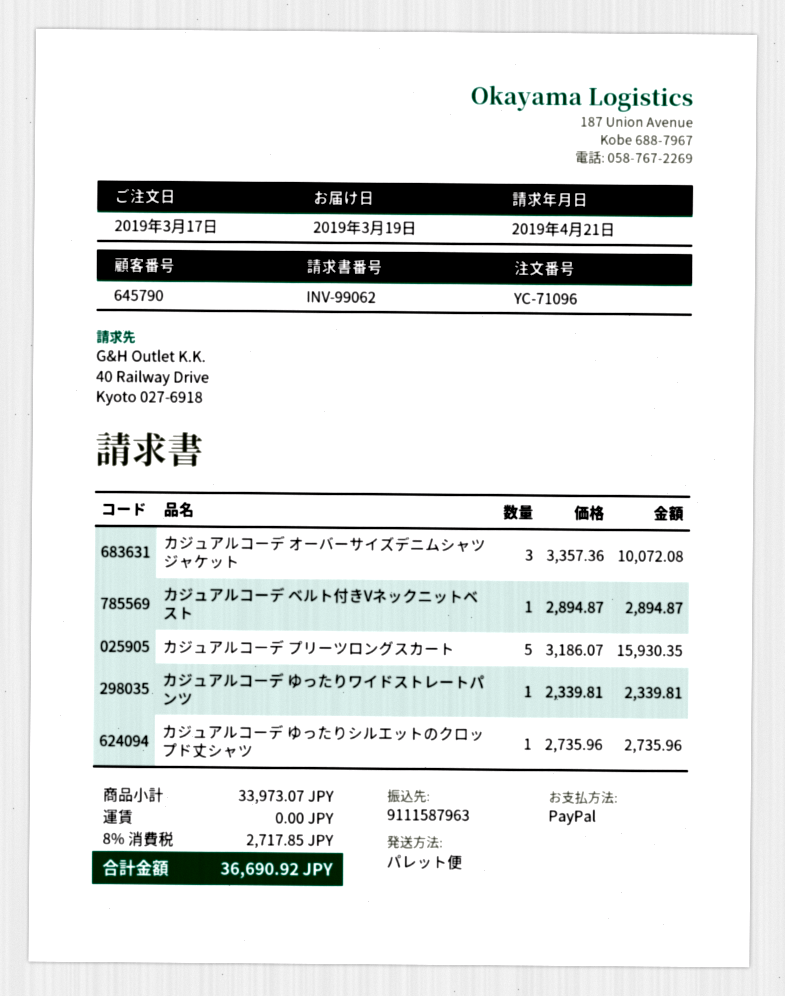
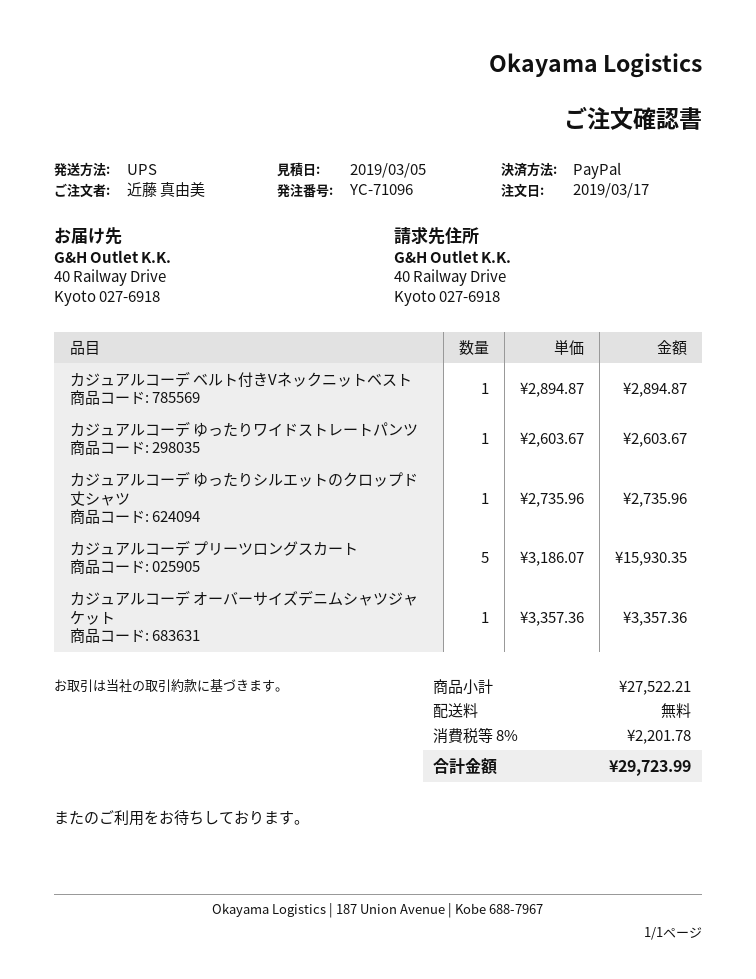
shipping method: pallet freight -> UPS
カジュアルコーデ オーバーサイズデニムシャツジャケット: 3 x 3357.36 = 10072.08 -> 1 x 3357.36 = 3357.36
カジュアルコーデ ゆったりワイドストレートパンツ: 1 x 2339.81 = 2339.81 -> 1 x 2603.67 = 2603.67
subtotal: 33973.07 -> 27522.21
tax: 8% = 2717.85 -> 8% = 2201.78
total: 36690.92 -> 29723.99

